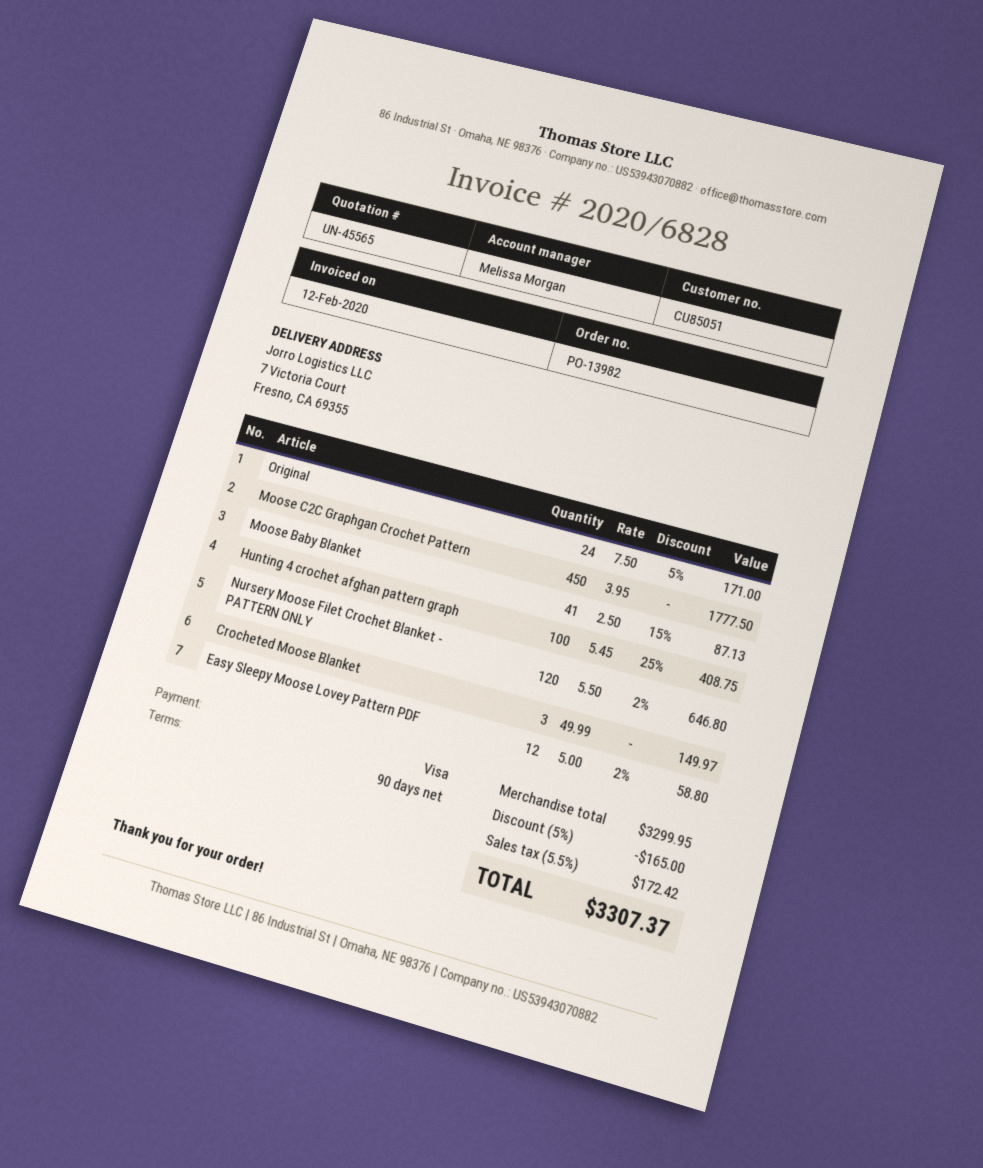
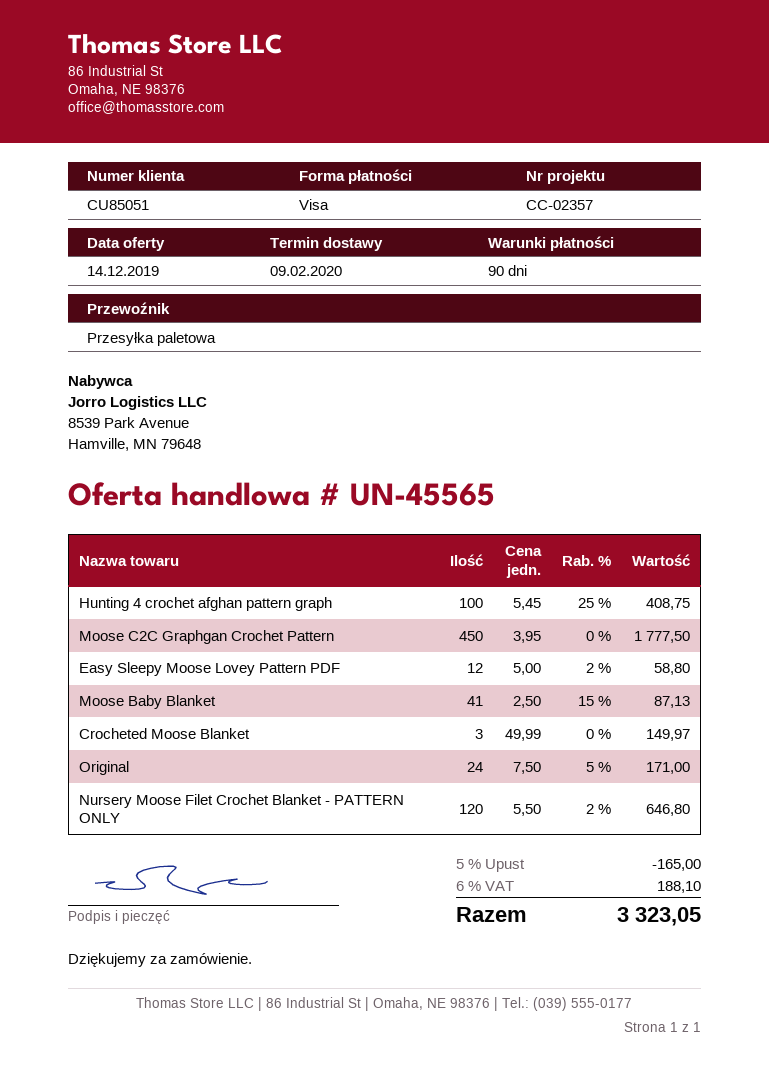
tax: 5.5% = 172.42 -> 6% = 188.10
total: 3307.37 -> 3323.05

